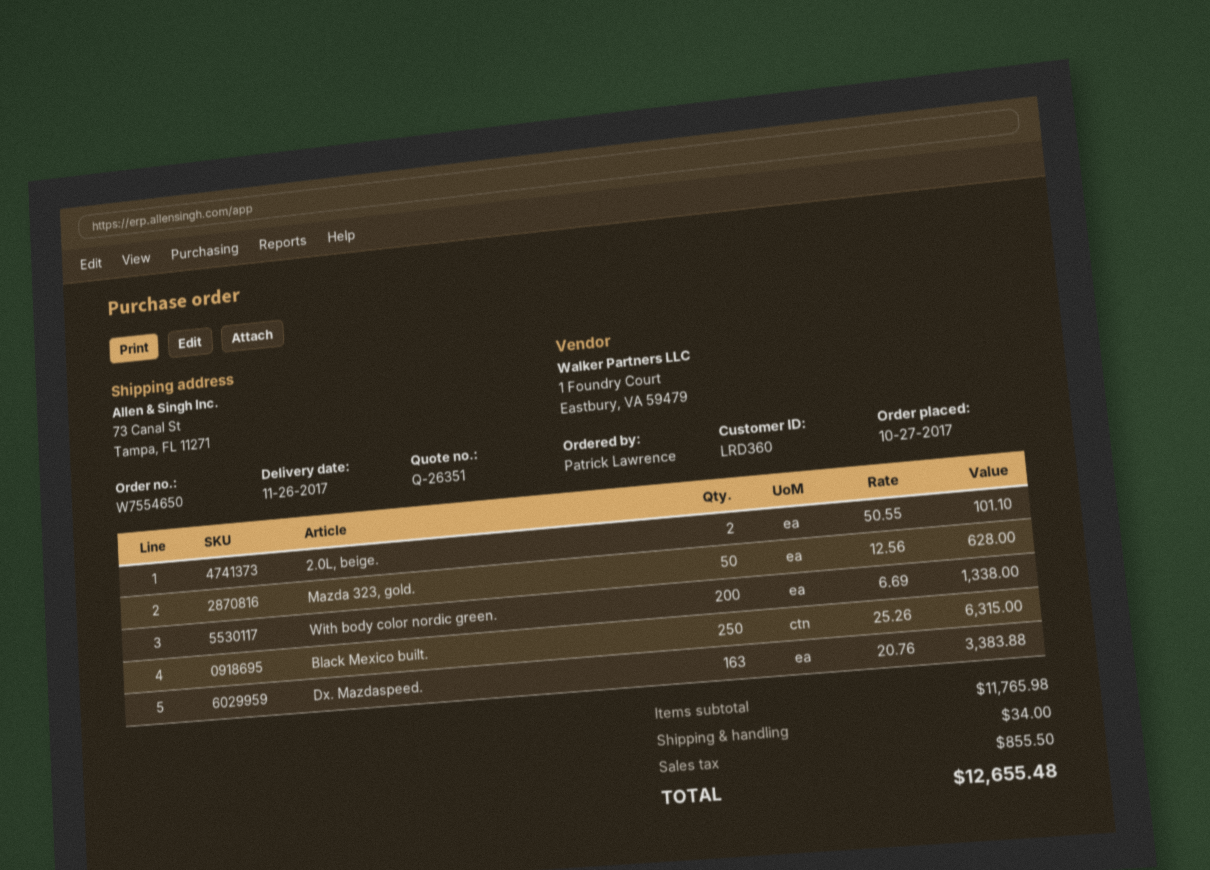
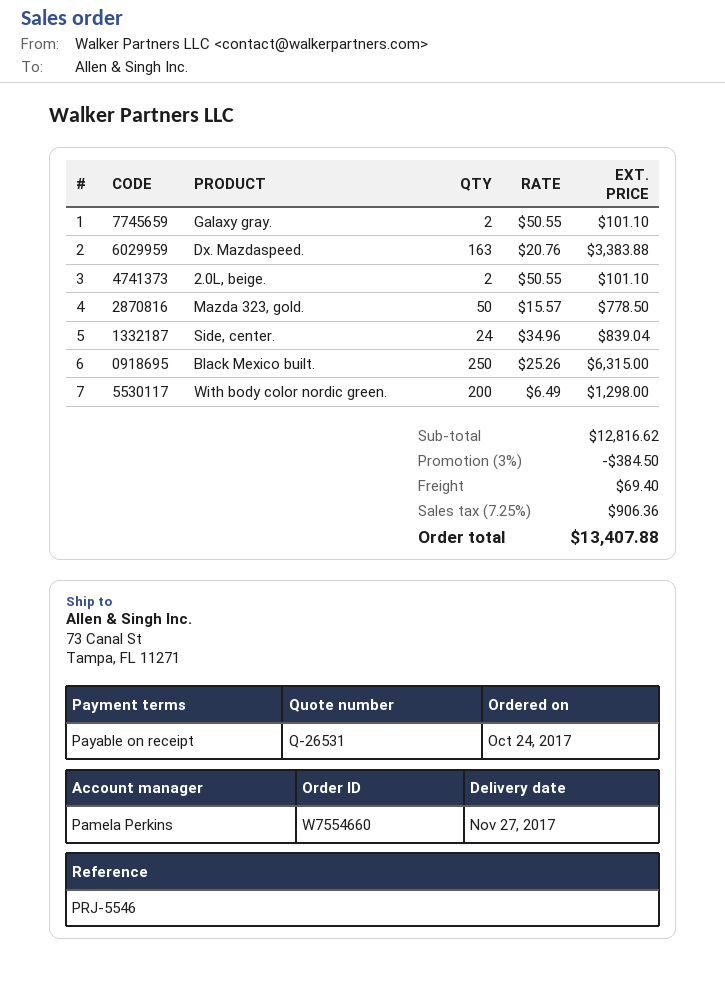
quote number: Q-26351 -> Q-26531
order number: W7554650 -> W7554660
order date: 2017-10-27 -> 2017-10-24
delivery date: 2017-11-26 -> 2017-11-27
Mazda 323, gold.: 50 x 12.56 = 628.00 -> 50 x 15.57 = 778.50
With body color nordic green.: 200 x 6.69 = 1338.00 -> 200 x 6.49 = 1298.00
Galaxy gray.: none -> 2 x 50.55 = 101.10
Side, center.: none -> 24 x 34.96 = 839.04
subtotal: 11765.98 -> 12816.62
discount: none -> 3% = 384.50
shipping: 34.00 -> 69.40
tax: 855.50 -> 906.36
total: 12655.48 -> 13407.88

